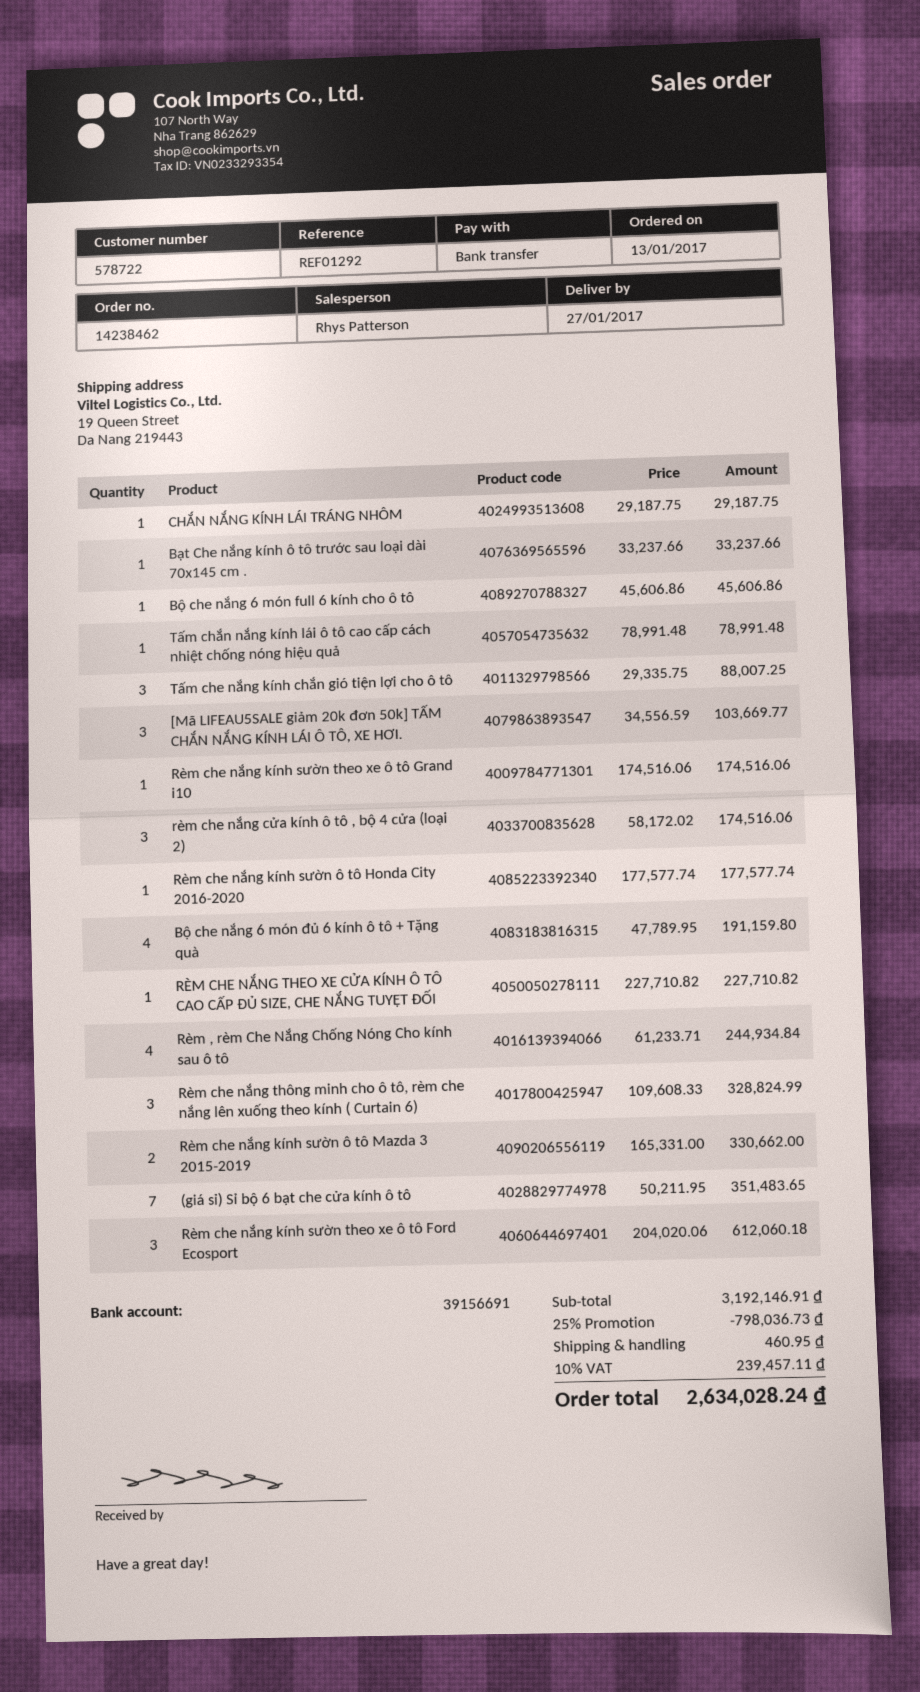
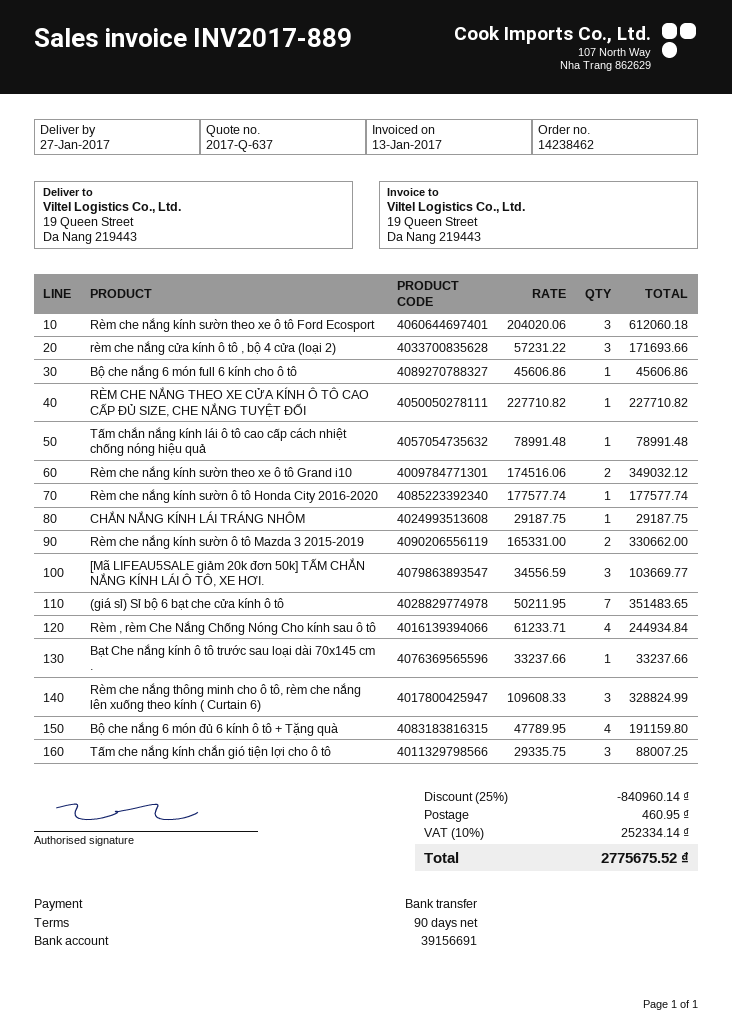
Rèm che nắng kính sườn theo xe ô tô Grand i10: 1 x 174516.06 = 174516.06 -> 2 x 174516.06 = 349032.12
rèm che nắng cửa kính ô tô , bộ 4 cửa (loại 2): 3 x 58172.02 = 174516.06 -> 3 x 57231.22 = 171693.66
discount: 25% = 798036.73 -> 25% = 840960.14
tax: 10% = 239457.11 -> 10% = 252334.14
total: 2634028.24 -> 2775675.52

